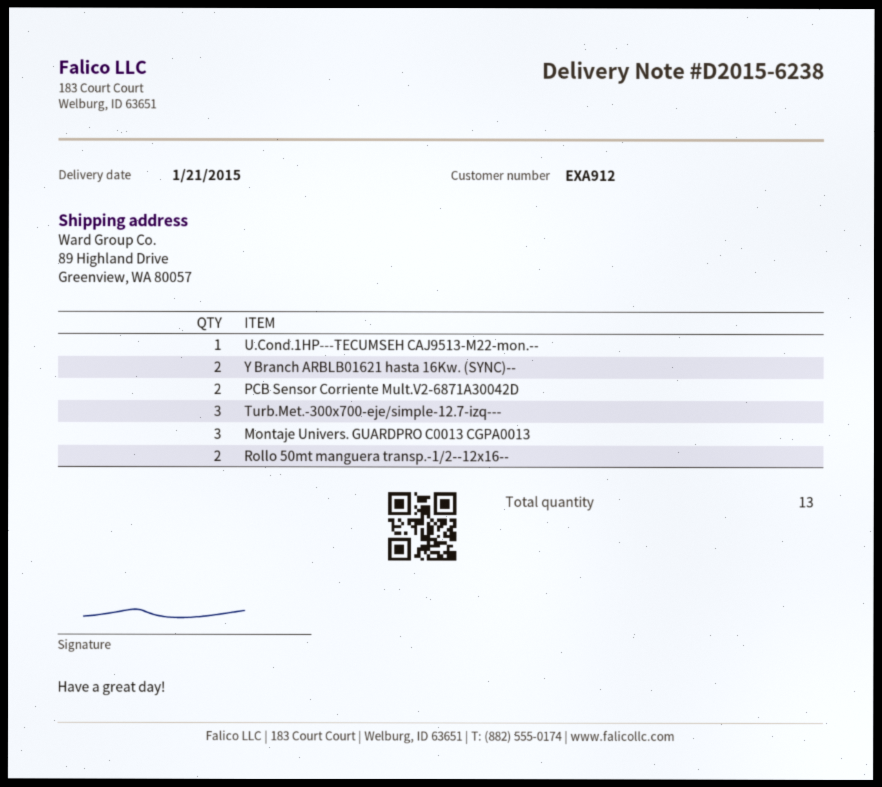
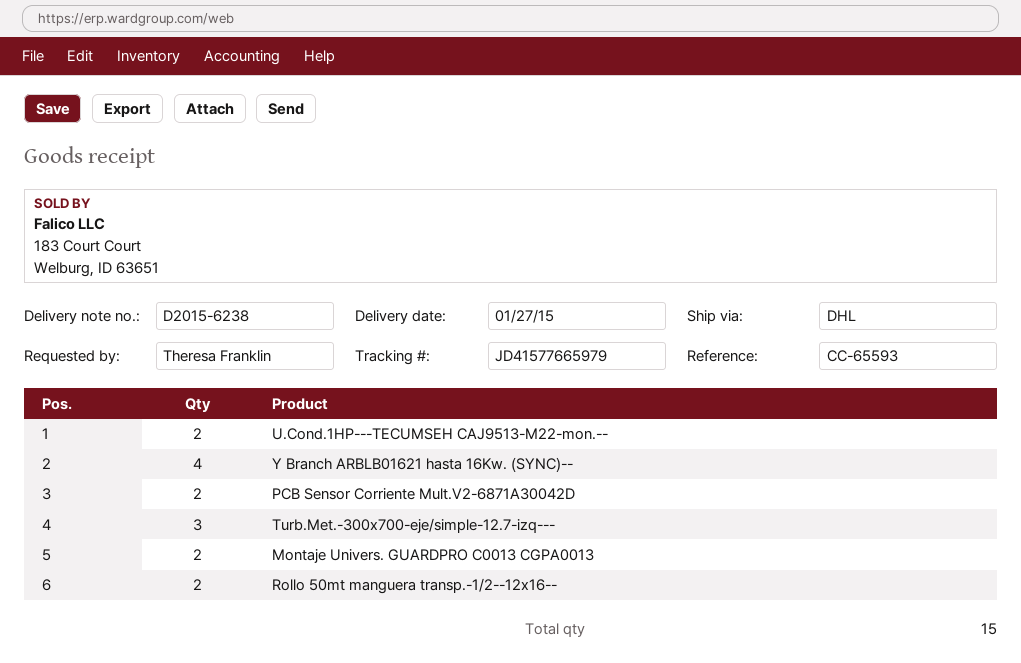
delivery date: 2015-01-21 -> 2015-01-27
U.Cond.1HP---TECUMSEH CAJ9513-M22-mon.--: 1 -> 2
Y Branch ARBLB01621 hasta 16Kw. (SYNC)--: 2 -> 4
Montaje Univers. GUARDPRO C0013 CGPA0013: 3 -> 2
total quantity: 13 -> 15

